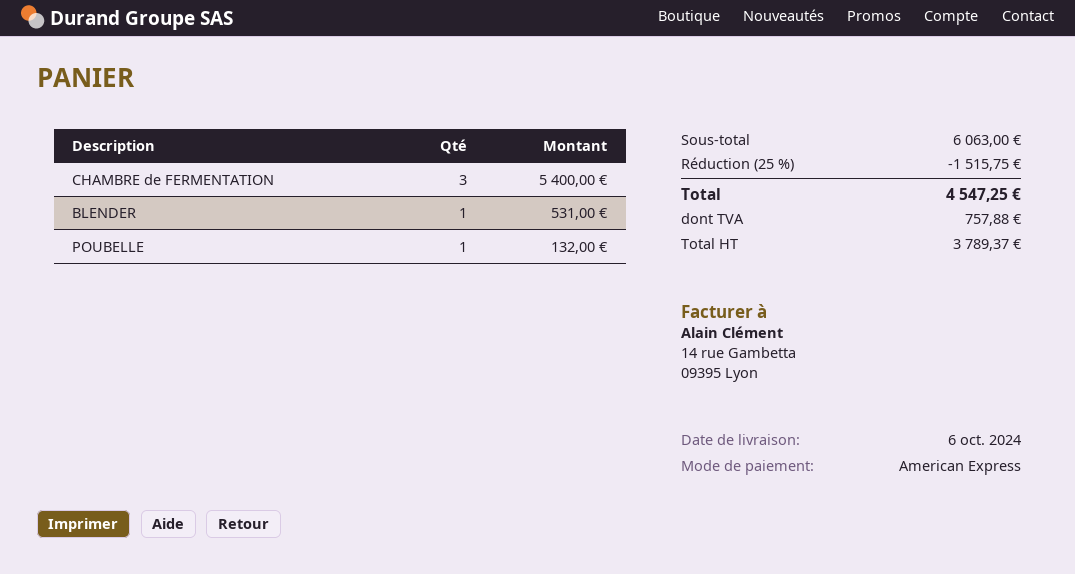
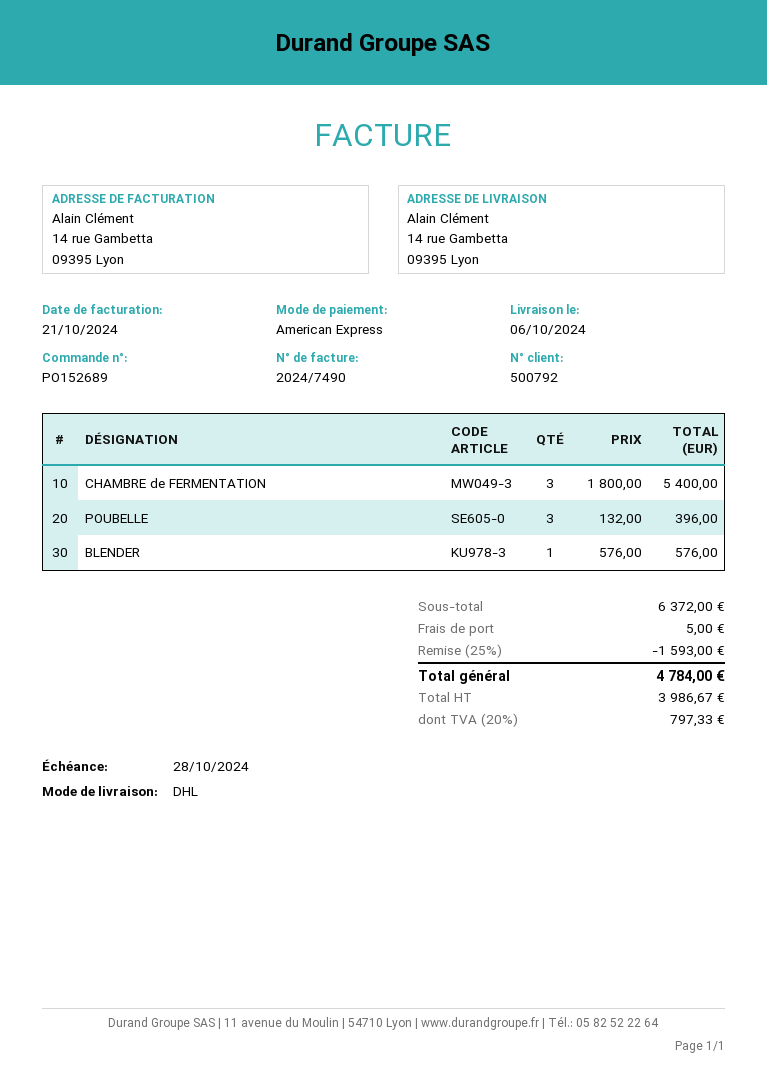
BLENDER: 1 for 531.00 -> 1 for 576.00
POUBELLE: 1 for 132.00 -> 3 for 396.00
subtotal: 6063.00 -> 6372.00
discount: 25% = 1515.75 -> 25% = 1593.00
shipping: none -> 5.00
net: 3789.37 -> 3986.67
tax: 757.88 -> 797.33
total: 4547.25 -> 4784.00

